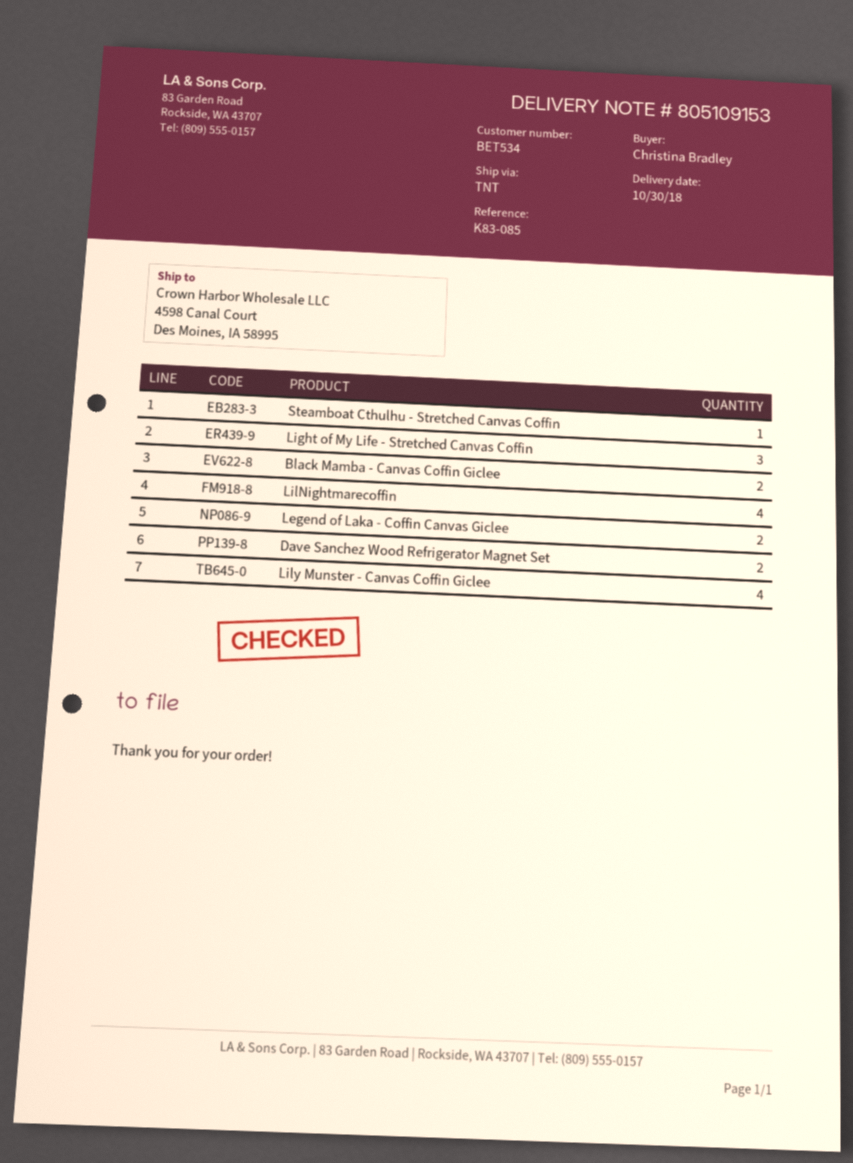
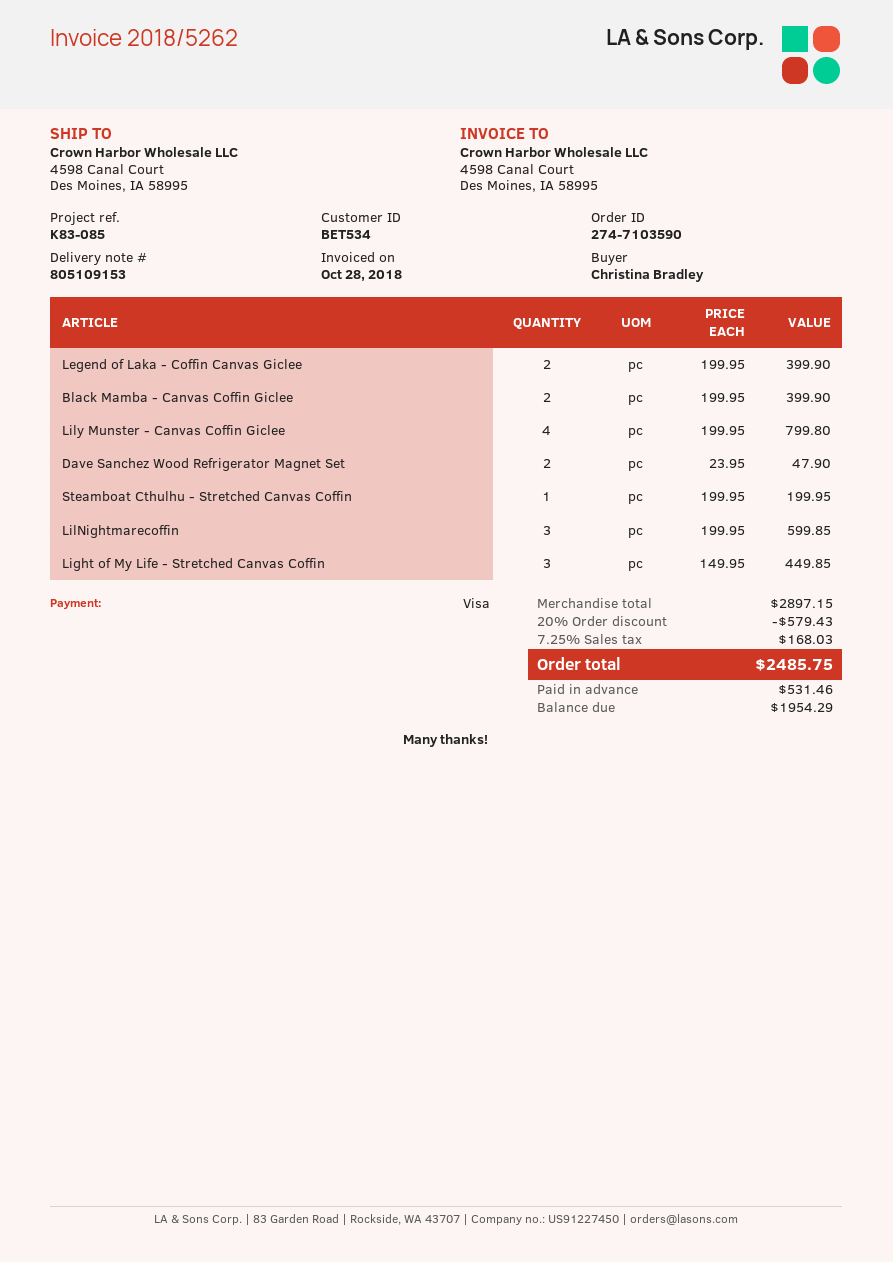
LilNightmarecoffin: 4 -> 3

